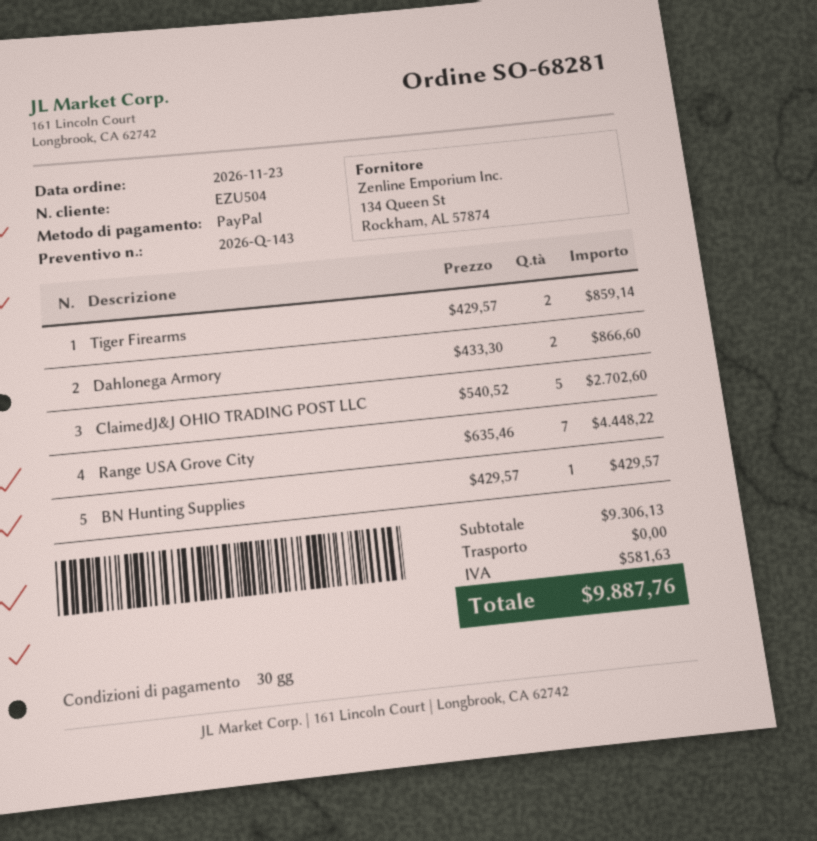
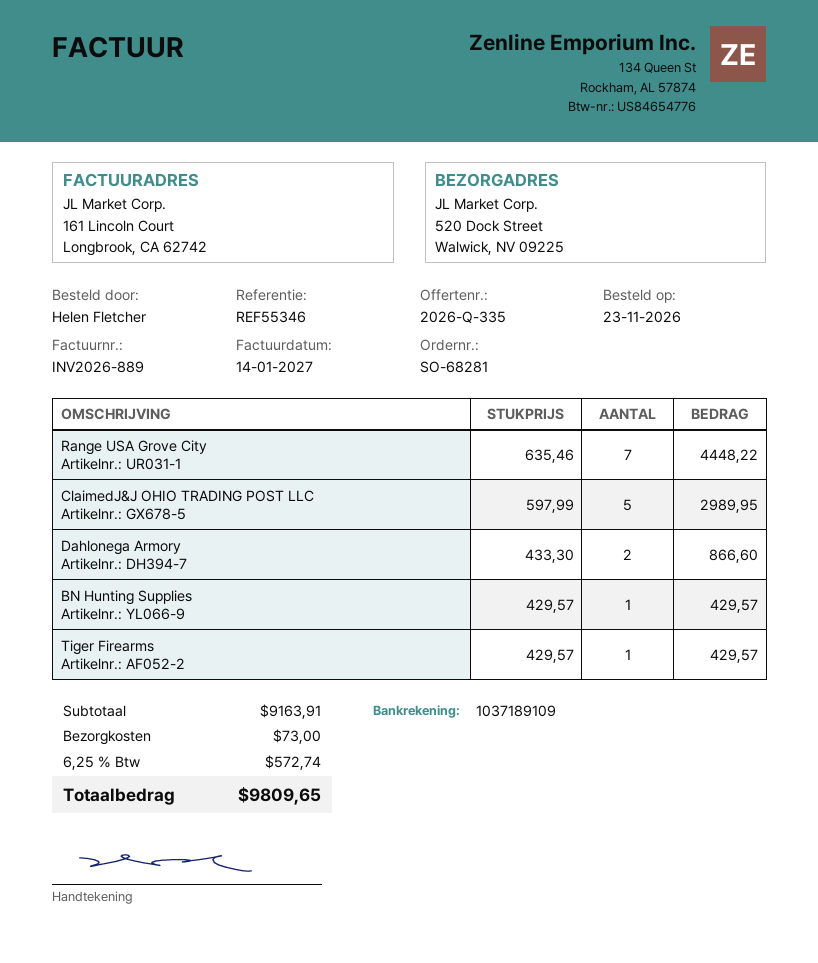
quote number: 2026-Q-143 -> 2026-Q-335
Tiger Firearms: 2 x 429.57 = 859.14 -> 1 x 429.57 = 429.57
ClaimedJ&J OHIO TRADING POST LLC: 5 x 540.52 = 2702.60 -> 5 x 597.99 = 2989.95
subtotal: 9306.13 -> 9163.91
shipping: 0.00 -> 73.00
tax: 581.63 -> 572.74
total: 9887.76 -> 9809.65

